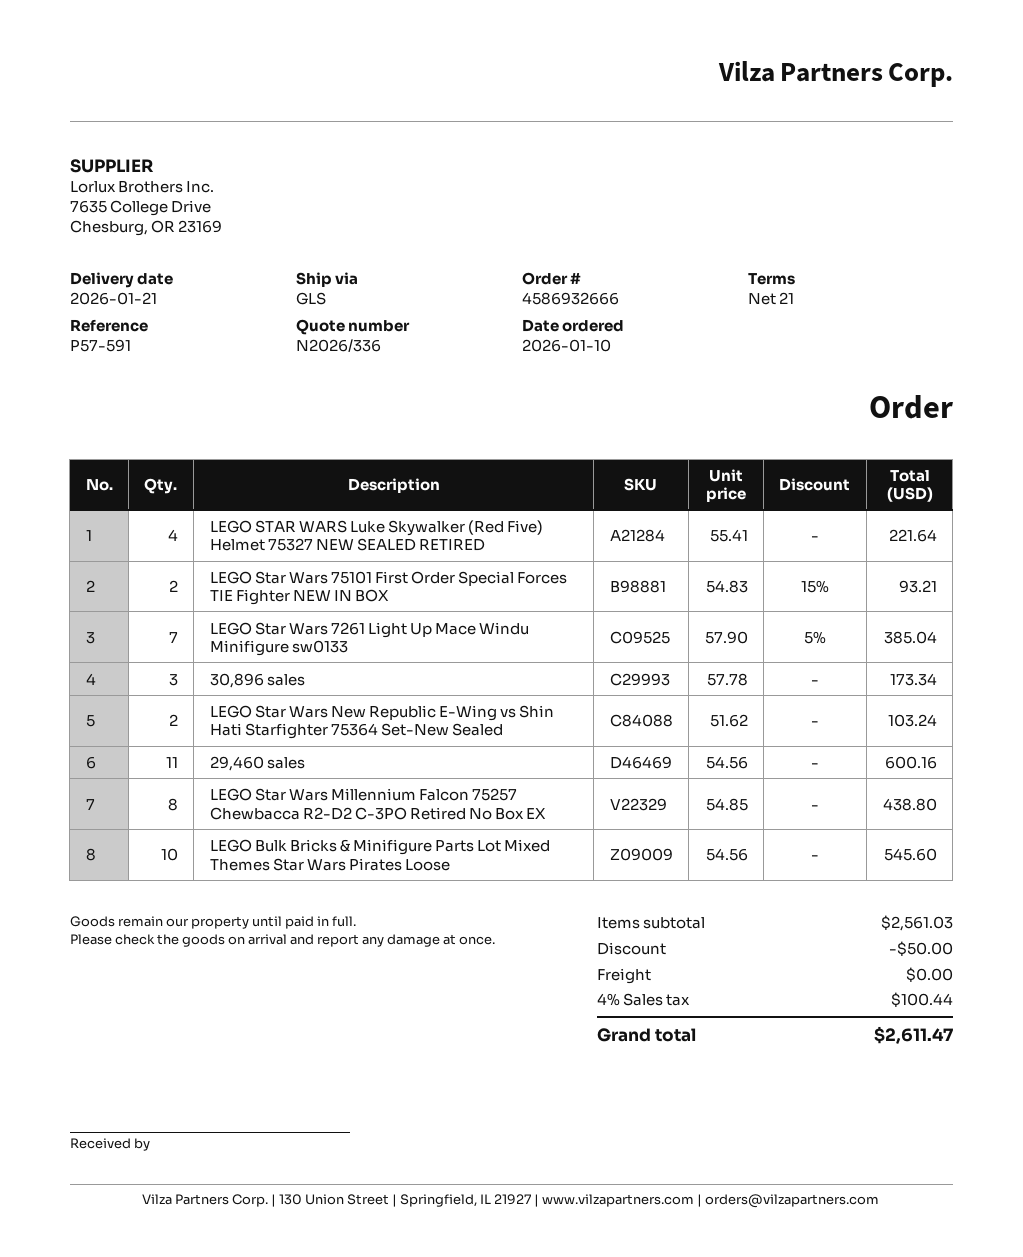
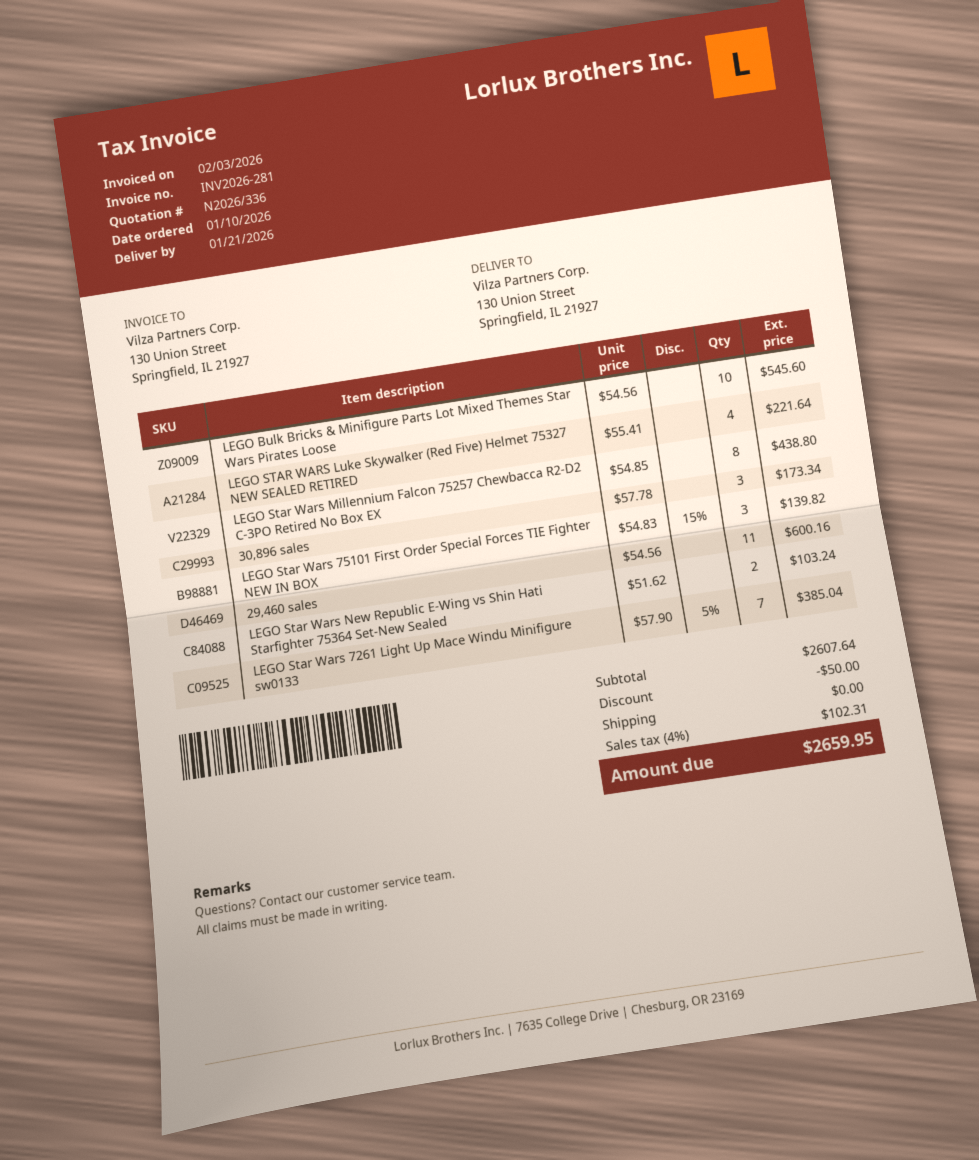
LEGO Star Wars 75101 First Order Special Forces TIE Fighter NEW IN BOX: 2 x 54.83 - 15% = 93.21 -> 3 x 54.83 - 15% = 139.82
subtotal: 2561.03 -> 2607.64
tax: 4% = 100.44 -> 4% = 102.31
total: 2611.47 -> 2659.95

